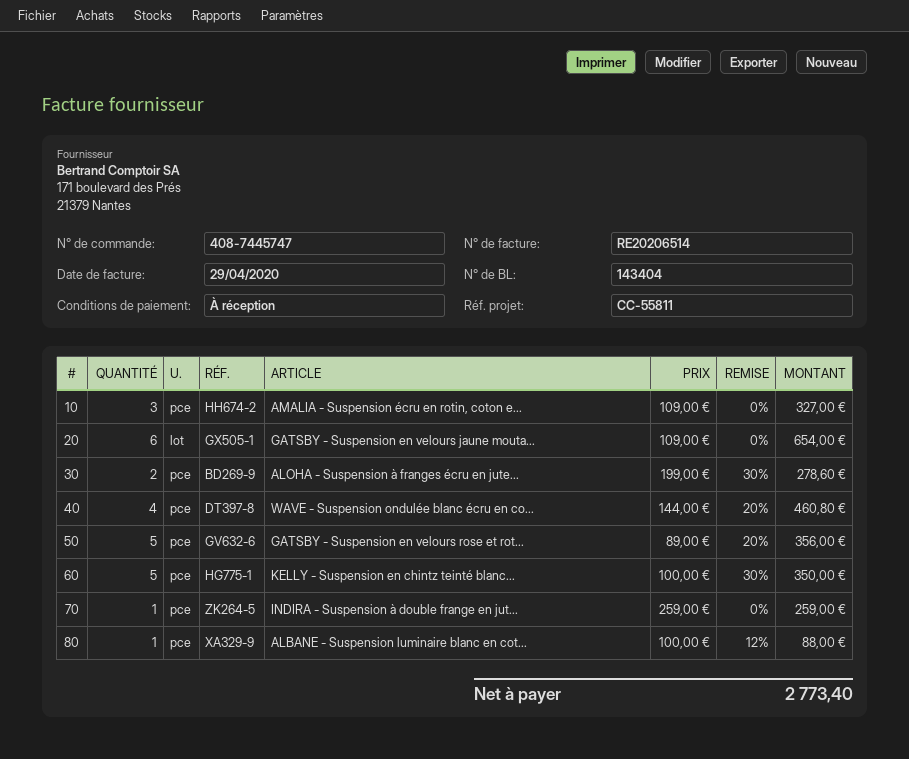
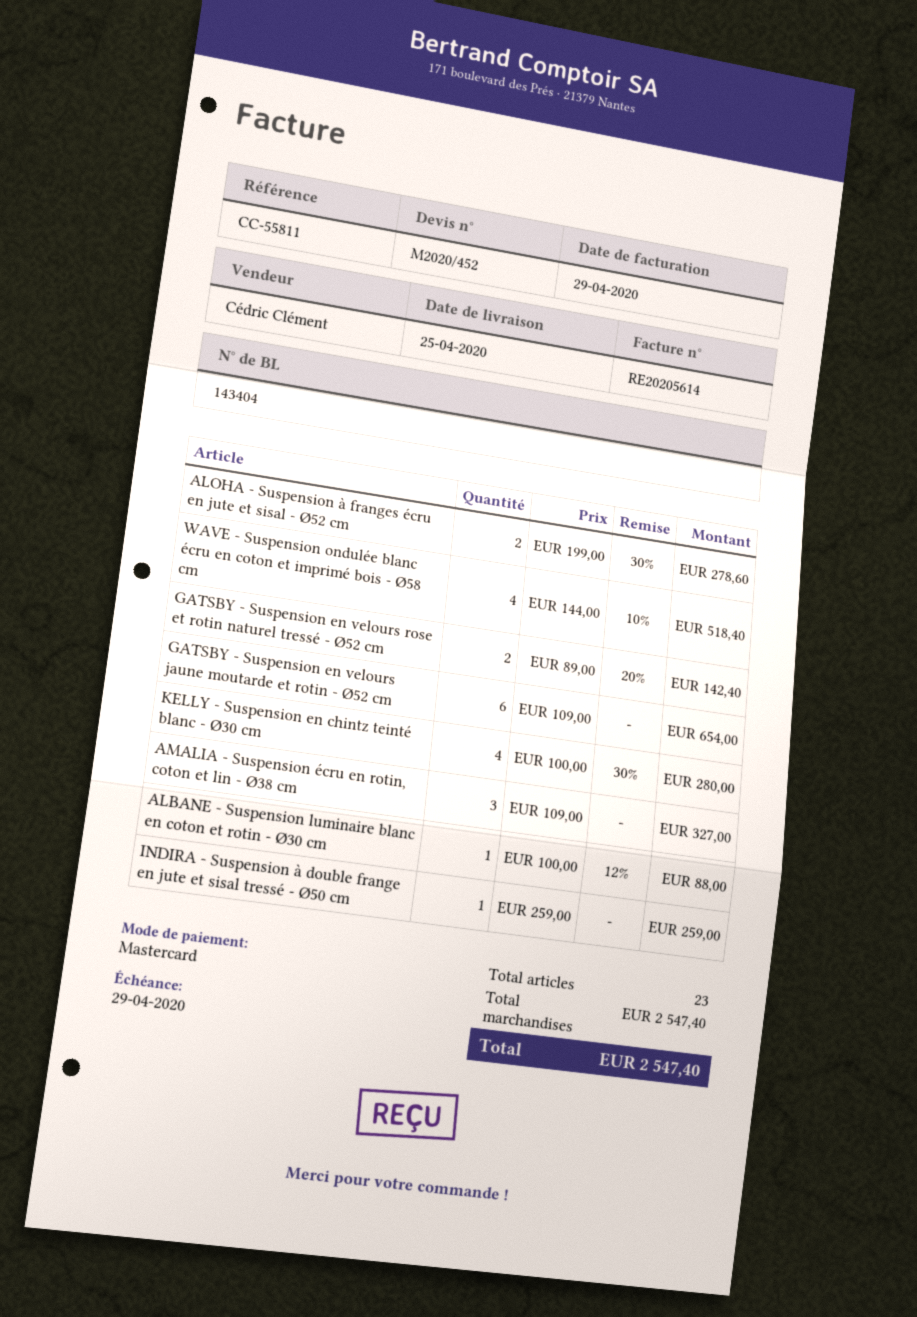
invoice number: RE20206514 -> RE20205614
WAVE - Suspension ondulée blanc écru en co...: 4 x 144.00 - 20% = 460.80 -> 4 x 144.00 - 10% = 518.40
GATSBY - Suspension en velours rose et rot...: 5 x 89.00 - 20% = 356.00 -> 2 x 89.00 - 20% = 142.40
KELLY - Suspension en chintz teinté blanc...: 5 x 100.00 - 30% = 350.00 -> 4 x 100.00 - 30% = 280.00
total: 2773.40 -> 2547.40

